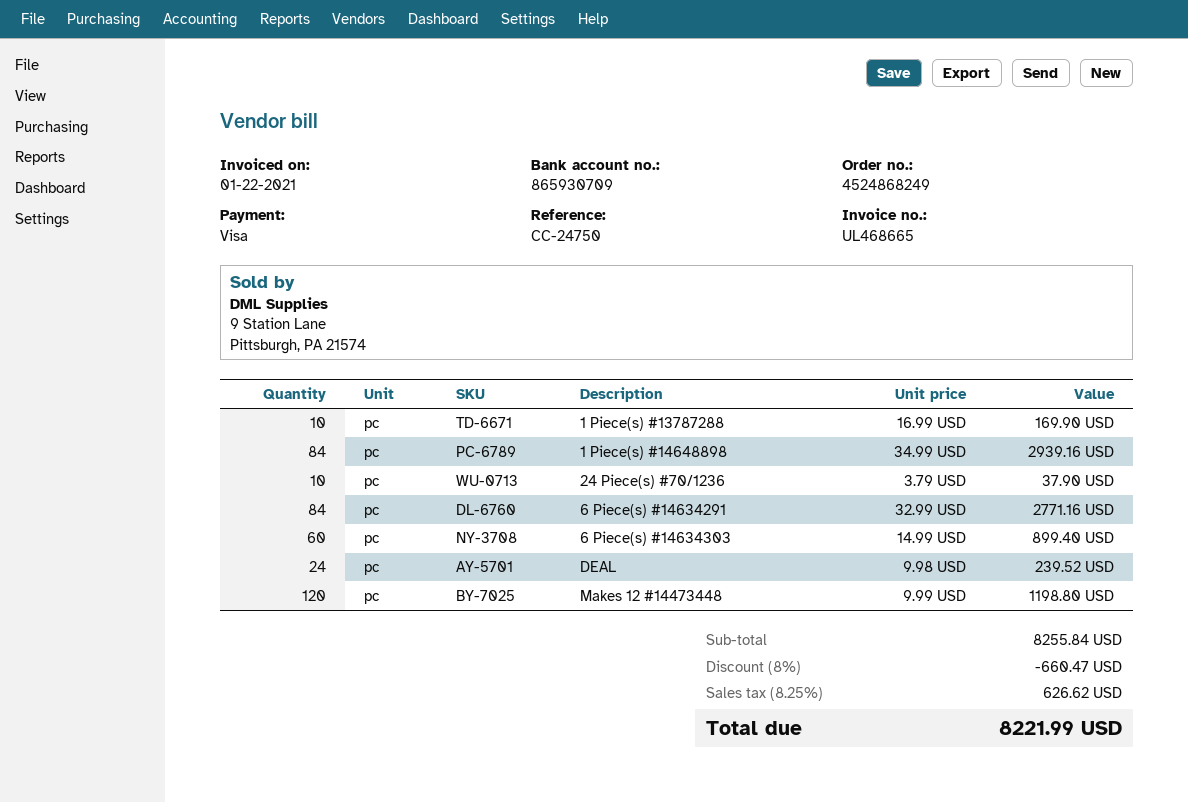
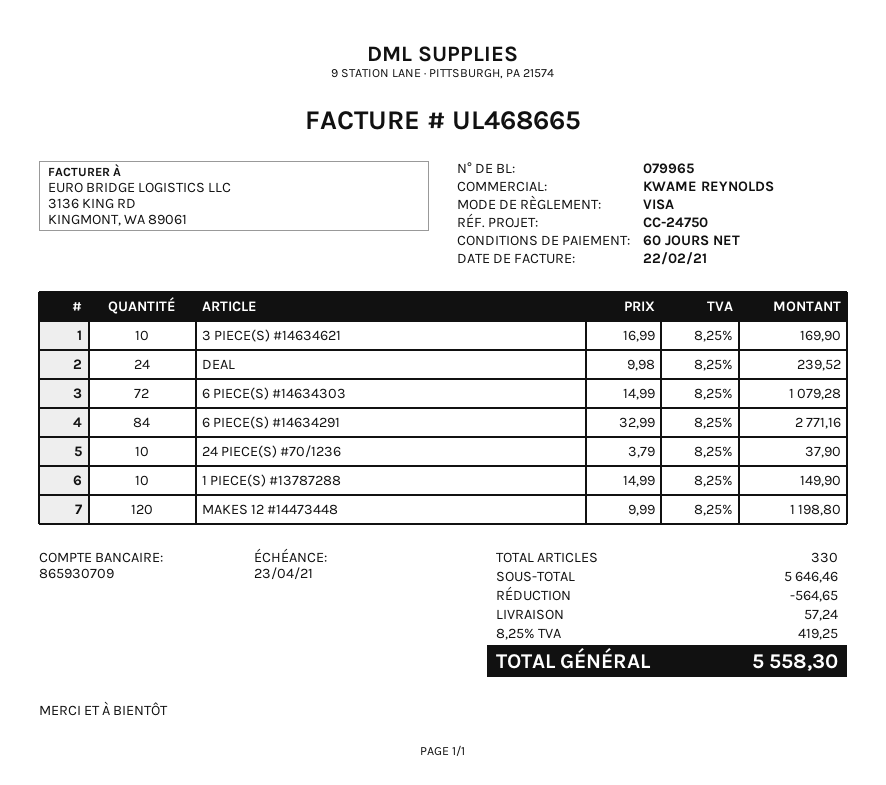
invoice date: 2021-01-22 -> 2021-02-22
1 Piece(s) #13787288: 10 x 16.99 = 169.90 -> 10 x 14.99 = 149.90
1 Piece(s) #14648898: 84 x 34.99 = 2939.16 -> none
6 Piece(s) #14634303: 60 x 14.99 = 899.40 -> 72 x 14.99 = 1079.28
3 PIECE(S) #14634621: none -> 10 x 16.99 = 169.90
subtotal: 8255.84 -> 5646.46
discount: 660.47 -> 564.65
shipping: none -> 57.24
tax: 8.25% = 626.62 -> 8.25% = 419.25
total: 8221.99 -> 5558.30

